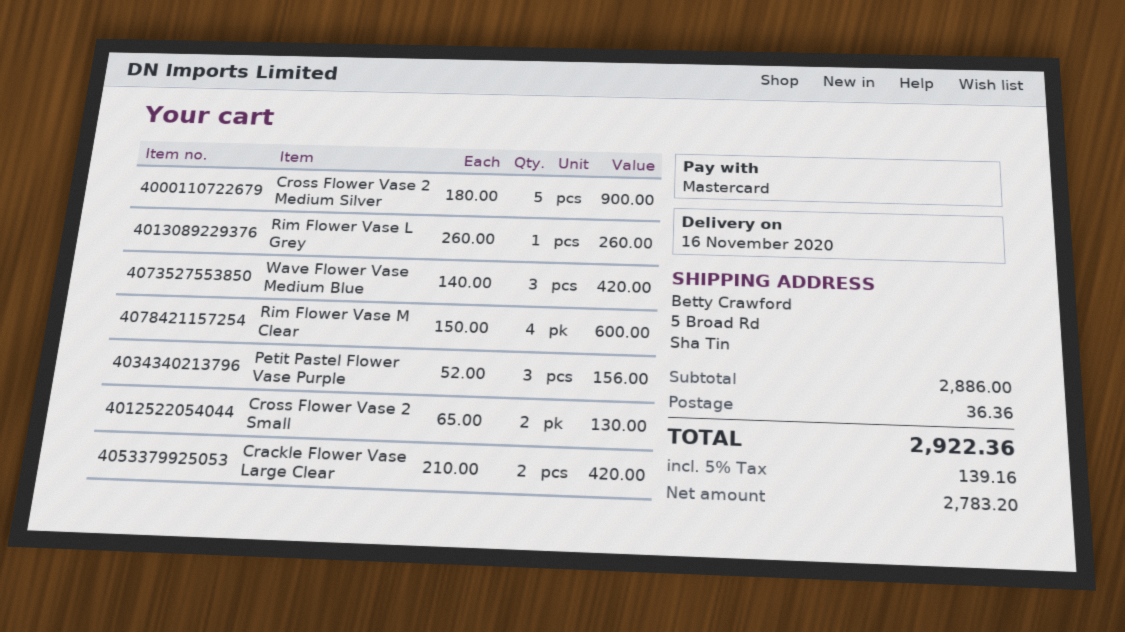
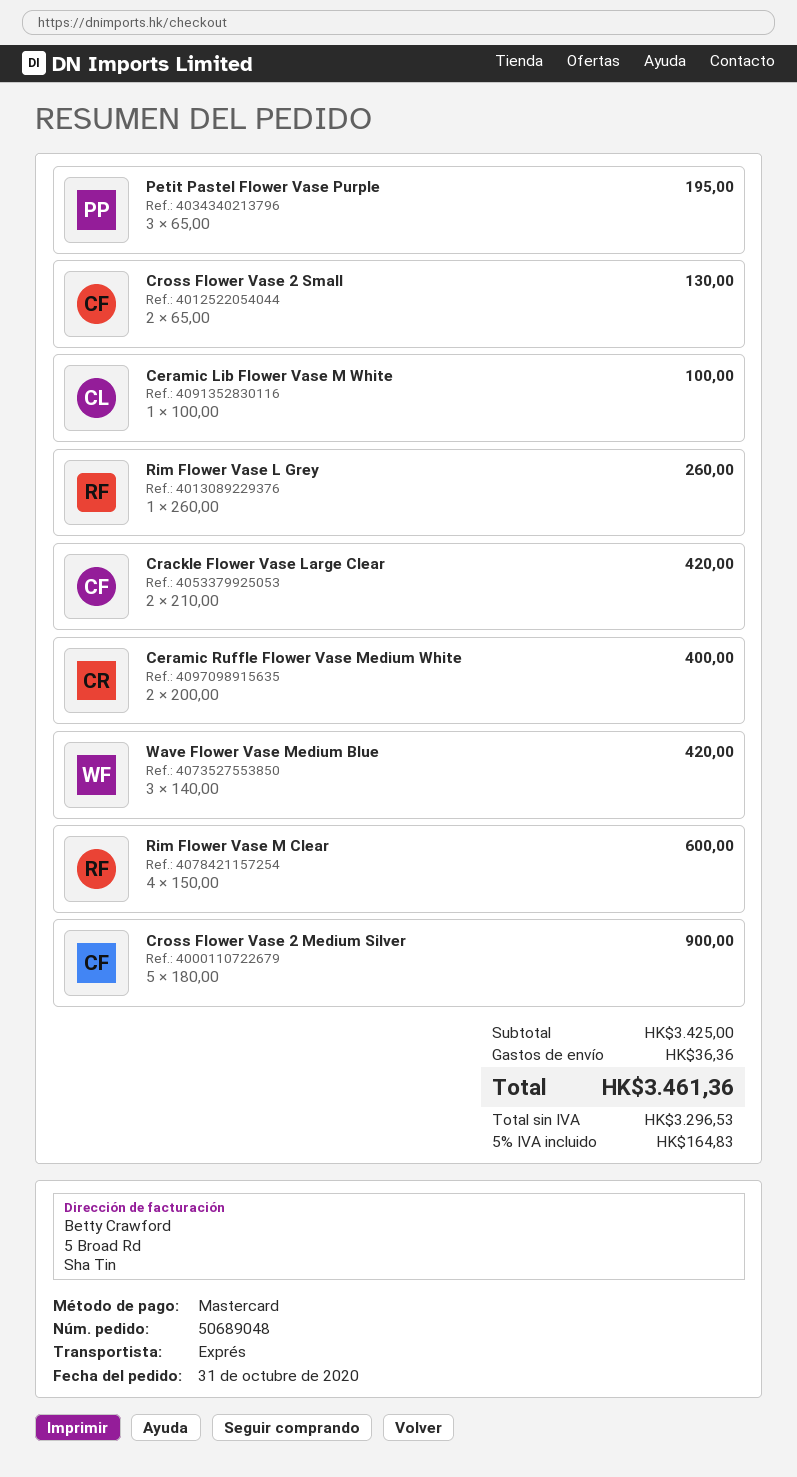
Petit Pastel Flower Vase Purple: 3 x 52.00 = 156.00 -> 3 x 65.00 = 195.00
Ceramic Lib Flower Vase M White: none -> 1 x 100.00 = 100.00
Ceramic Ruffle Flower Vase Medium White: none -> 2 x 200.00 = 400.00
subtotal: 2886.00 -> 3425.00
net: 2783.20 -> 3296.53
tax: 5% = 139.16 -> 5% = 164.83
total: 2922.36 -> 3461.36

